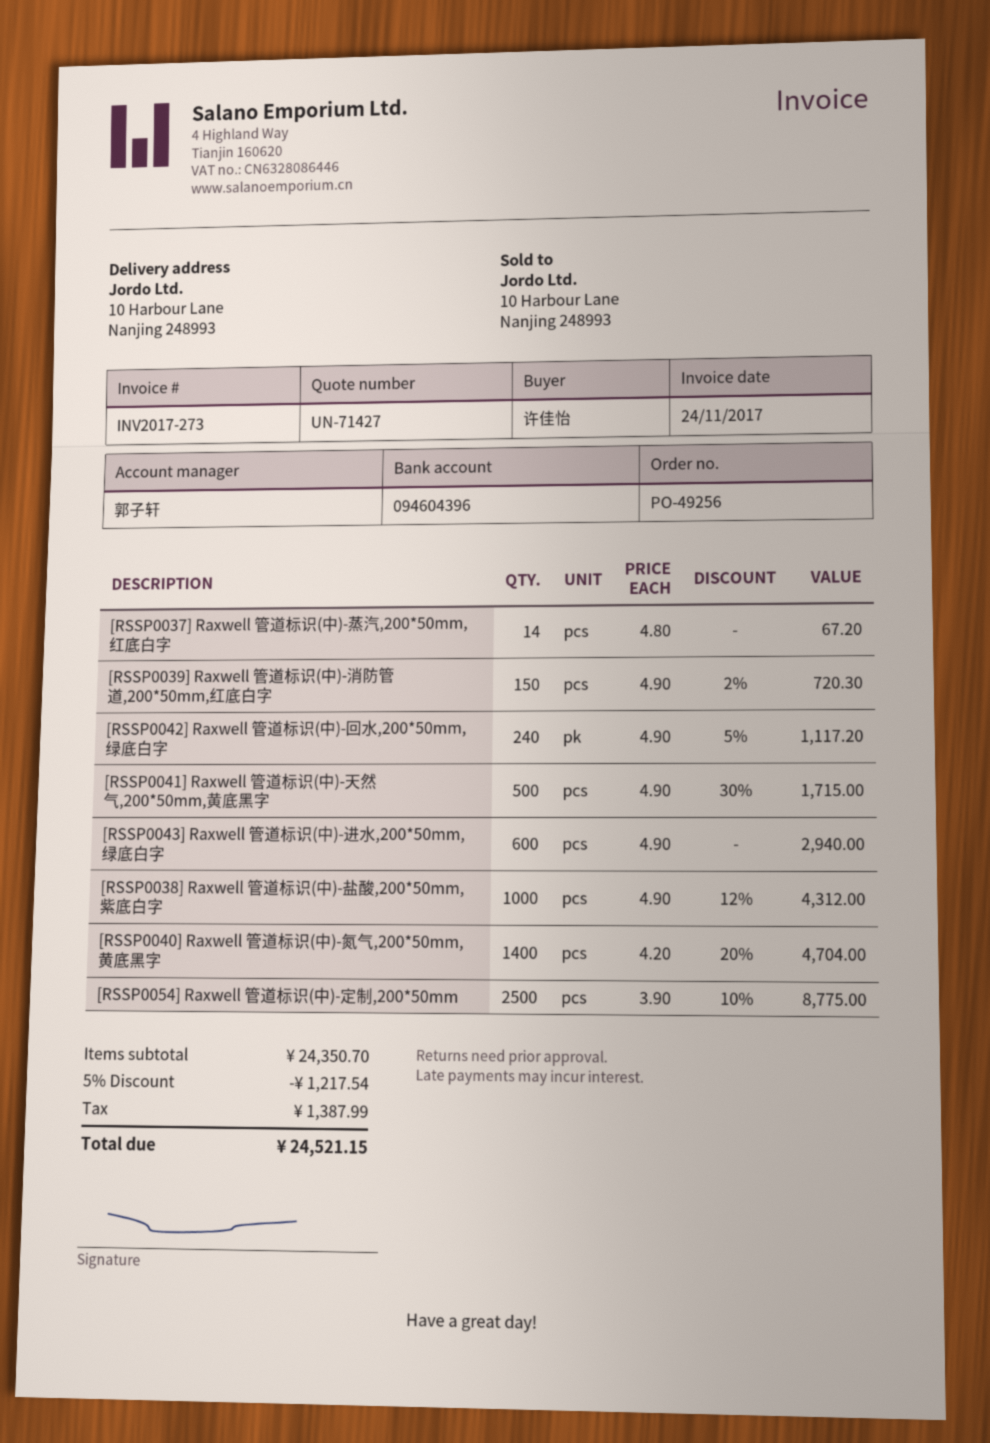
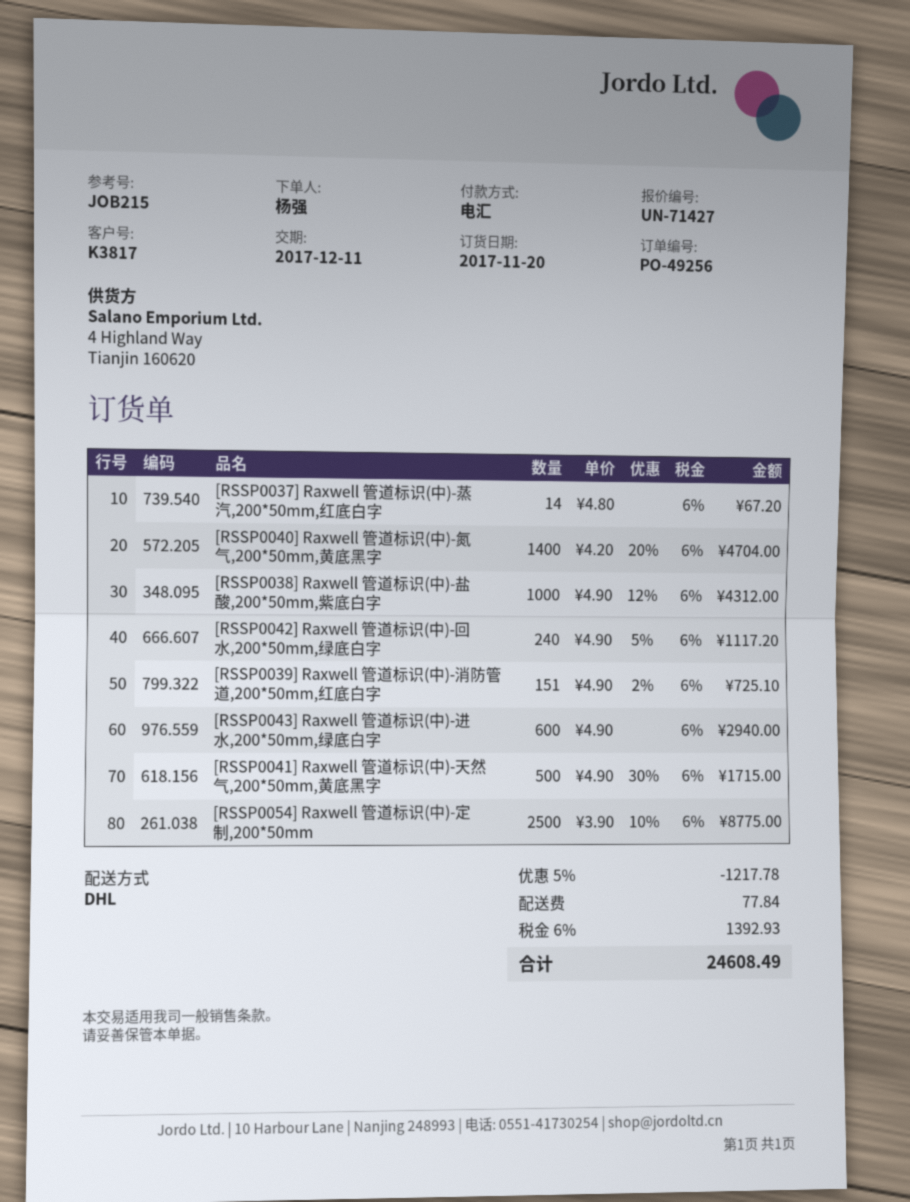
ordered by: 许佳怡 -> 杨强
[RSSP0039] Raxwell 管道标识(中)-消防管道,200*50mm,红底白字: 150 x 4.90 - 2% = 720.30 -> 151 x 4.90 - 2% = 725.10
discount: 5% = 1217.54 -> 5% = 1217.78
shipping: none -> 77.84
tax: 1387.99 -> 1392.93
total: 24521.15 -> 24608.49

